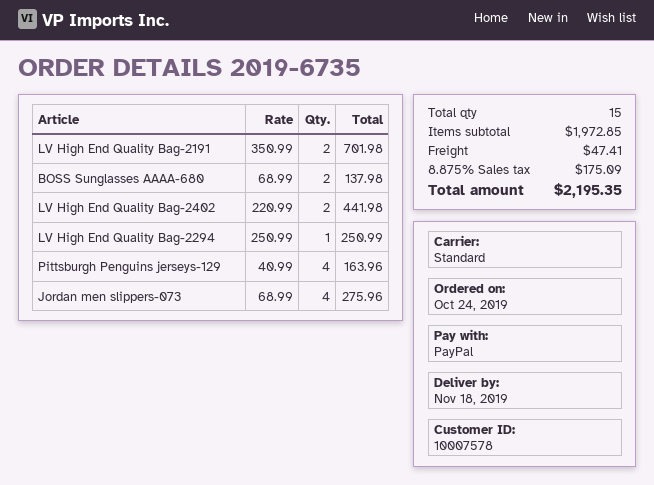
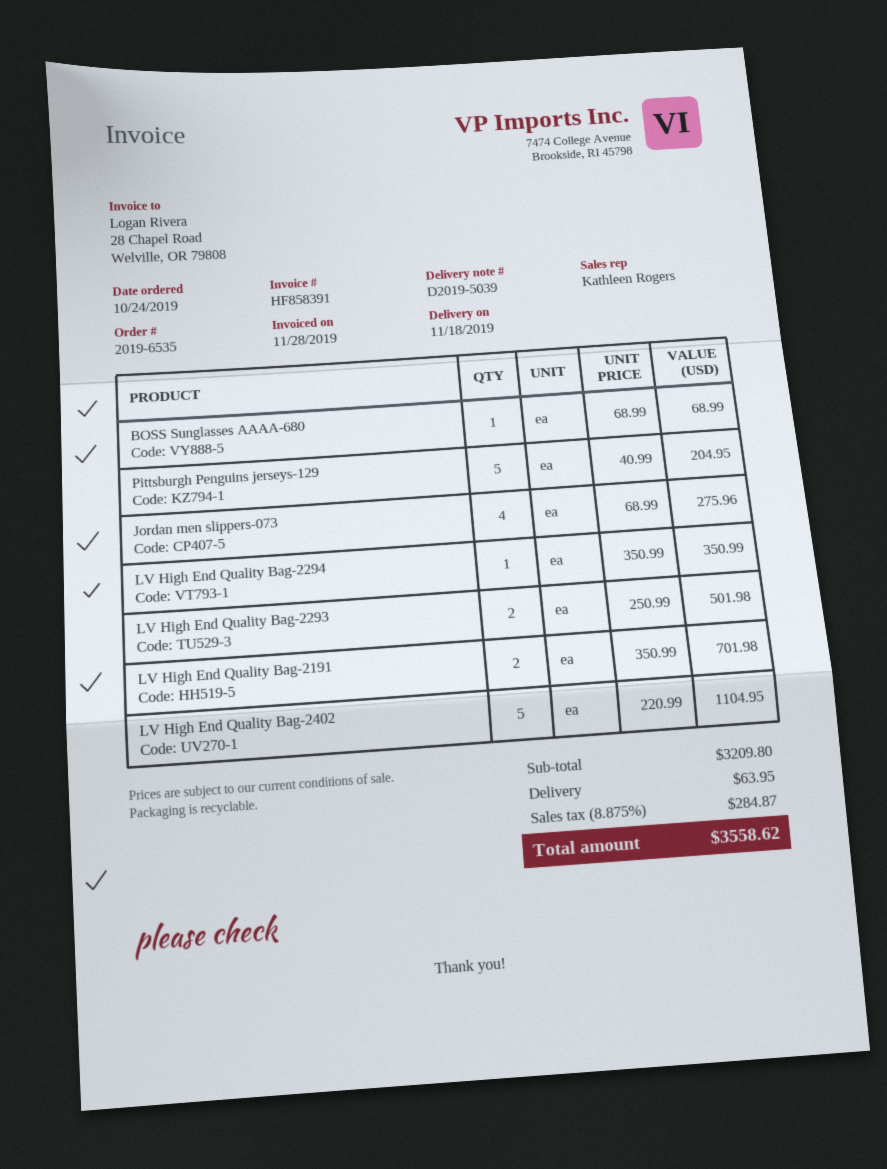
order number: 2019-6735 -> 2019-6535
BOSS Sunglasses AAAA-680: 2 x 68.99 = 137.98 -> 1 x 68.99 = 68.99
LV High End Quality Bag-2402: 2 x 220.99 = 441.98 -> 5 x 220.99 = 1104.95
LV High End Quality Bag-2294: 1 x 250.99 = 250.99 -> 1 x 350.99 = 350.99
Pittsburgh Penguins jerseys-129: 4 x 40.99 = 163.96 -> 5 x 40.99 = 204.95
LV High End Quality Bag-2293: none -> 2 x 250.99 = 501.98
subtotal: 1972.85 -> 3209.80
shipping: 47.41 -> 63.95
tax: 8.875% = 175.09 -> 8.875% = 284.87
total: 2195.35 -> 3558.62

